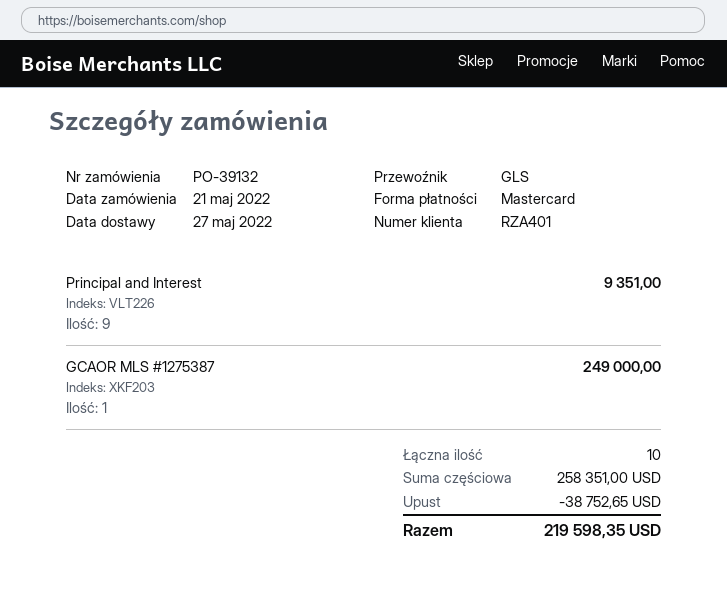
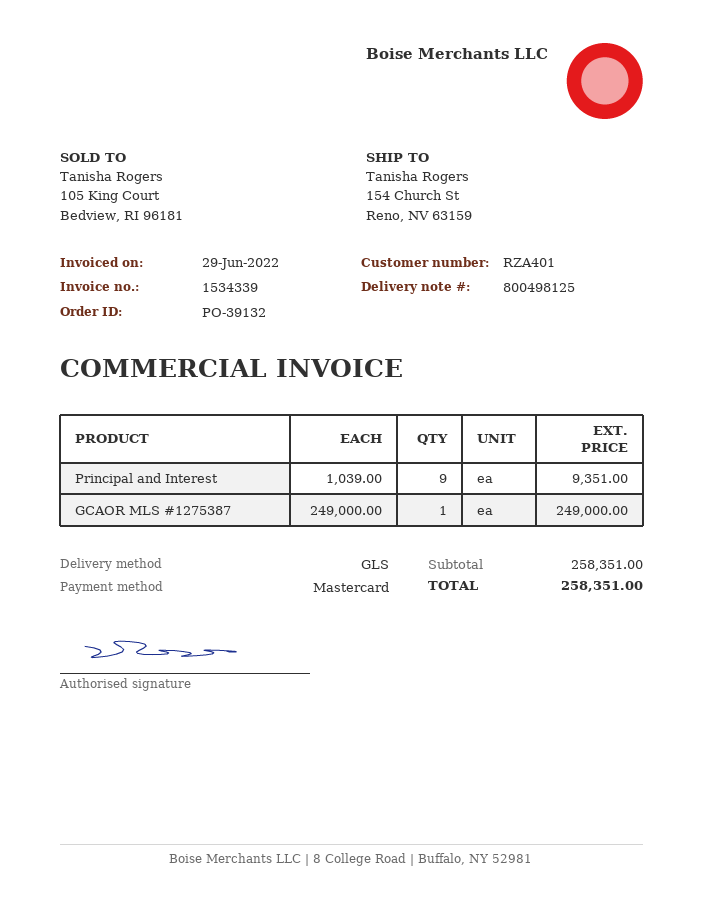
discount: 38752.65 -> none
total: 219598.35 -> 258351.00

